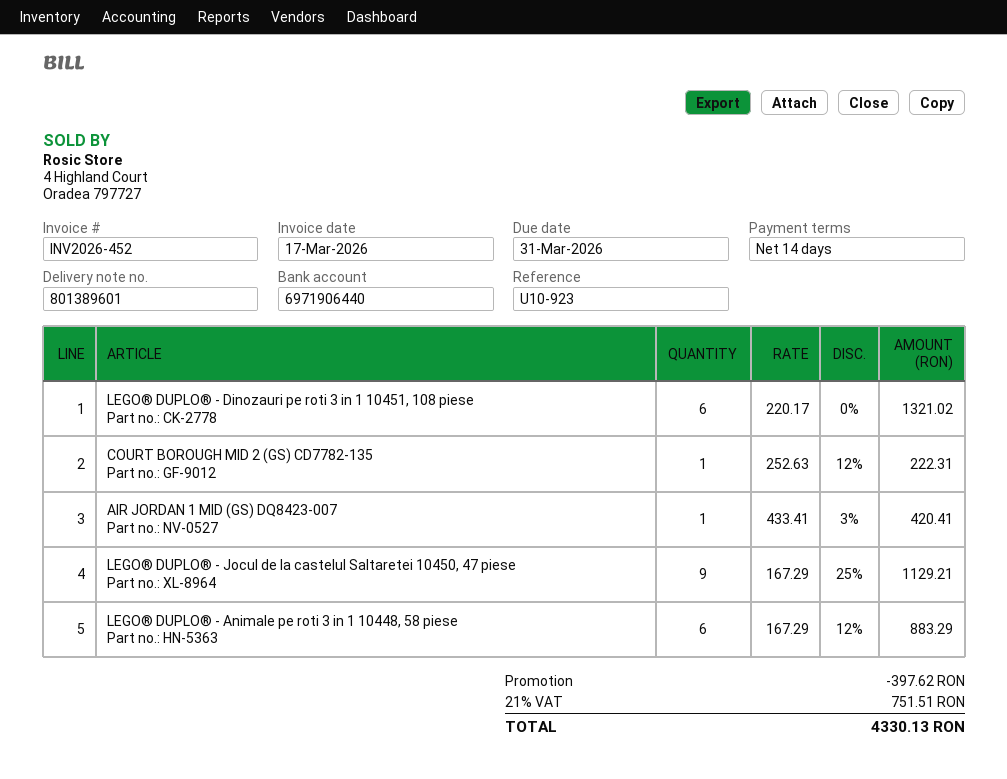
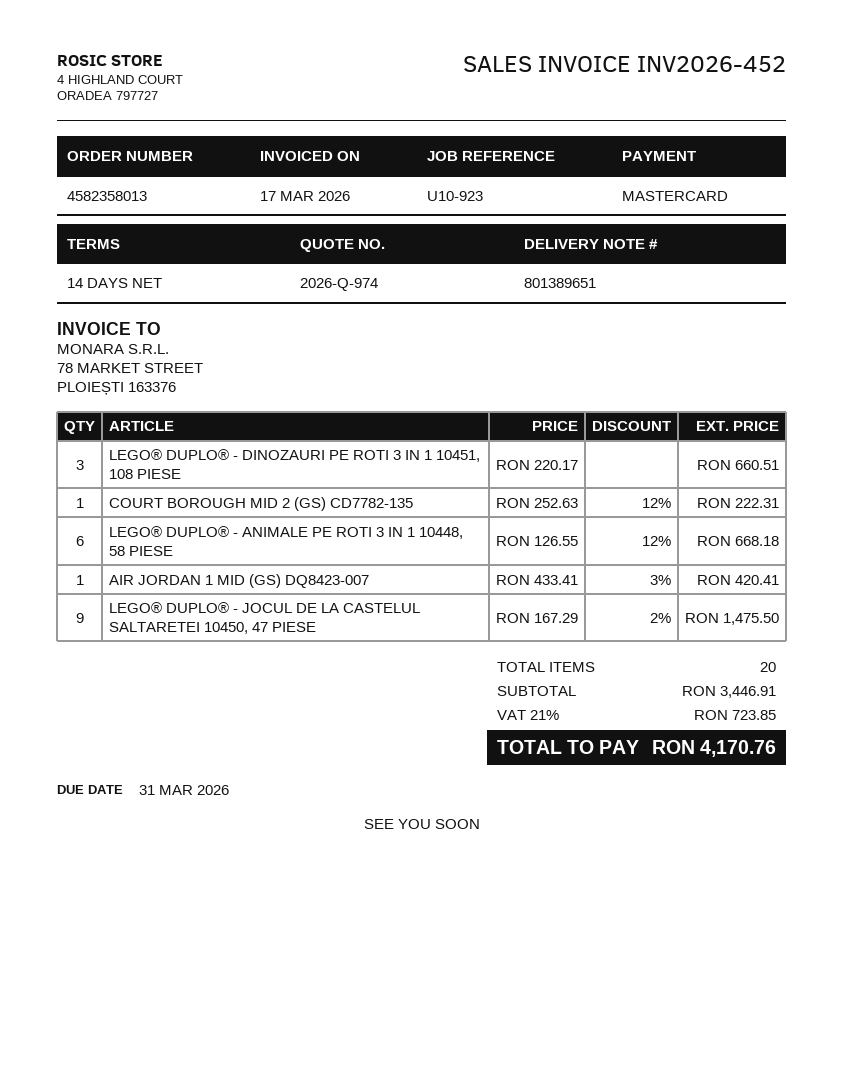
delivery note number: 801389601 -> 801389651
LEGO® DUPLO® - Dinozauri pe roti 3 in 1 10451, 108 piese: 6 x 220.17 = 1321.02 -> 3 x 220.17 = 660.51
LEGO® DUPLO® - Jocul de la castelul Saltaretei 10450, 47 piese: 9 x 167.29 - 25% = 1129.21 -> 9 x 167.29 - 2% = 1475.50
LEGO® DUPLO® - Animale pe roti 3 in 1 10448, 58 piese: 6 x 167.29 - 12% = 883.29 -> 6 x 126.55 - 12% = 668.18
discount: 397.62 -> none
tax: 21% = 751.51 -> 21% = 723.85
total: 4330.13 -> 4170.76

